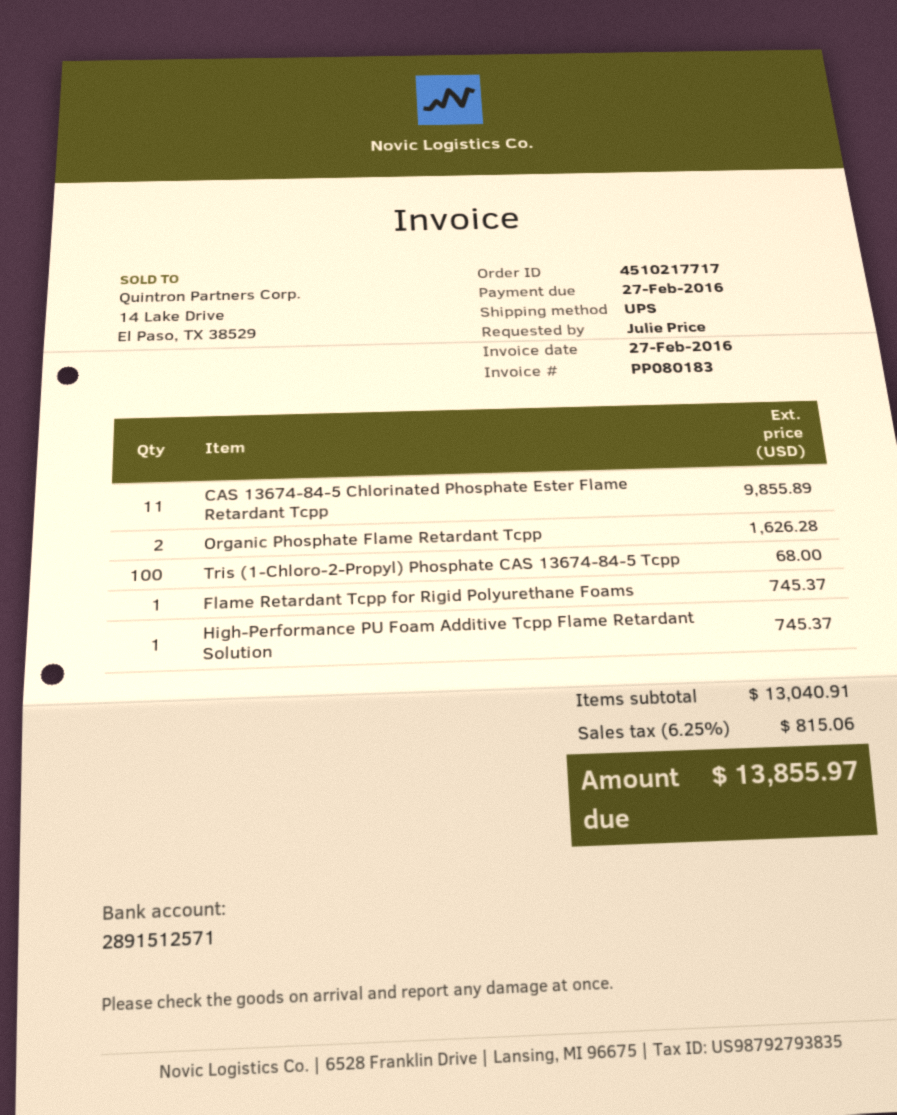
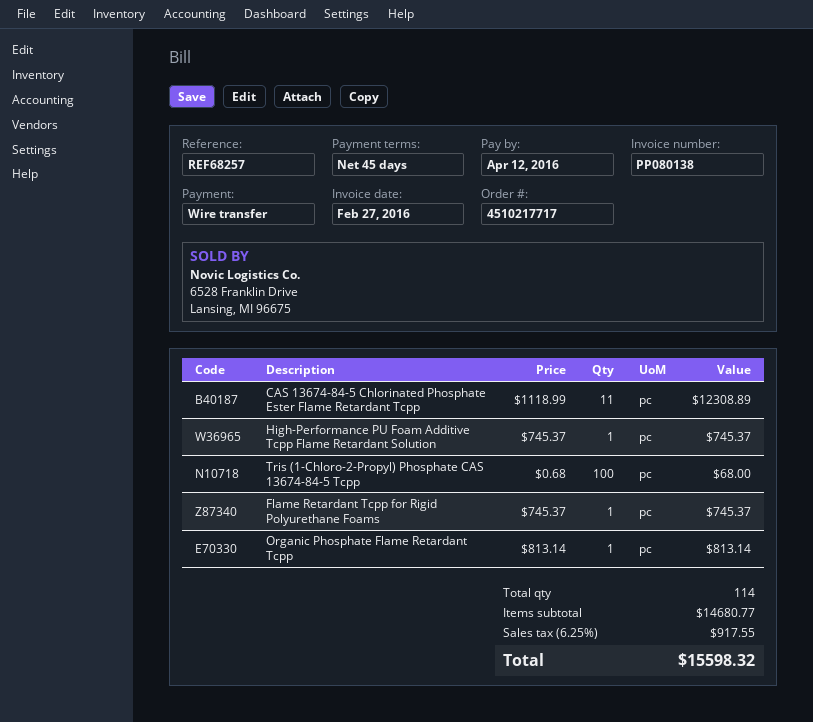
invoice number: PP080183 -> PP080138
due date: 2016-02-27 -> 2016-04-12
CAS 13674-84-5 Chlorinated Phosphate Ester Flame Retardant Tcpp: 11 for 9855.89 -> 11 for 12308.89
Organic Phosphate Flame Retardant Tcpp: 2 for 1626.28 -> 1 for 813.14
subtotal: 13040.91 -> 14680.77
tax: 6.25% = 815.06 -> 6.25% = 917.55
total: 13855.97 -> 15598.32

